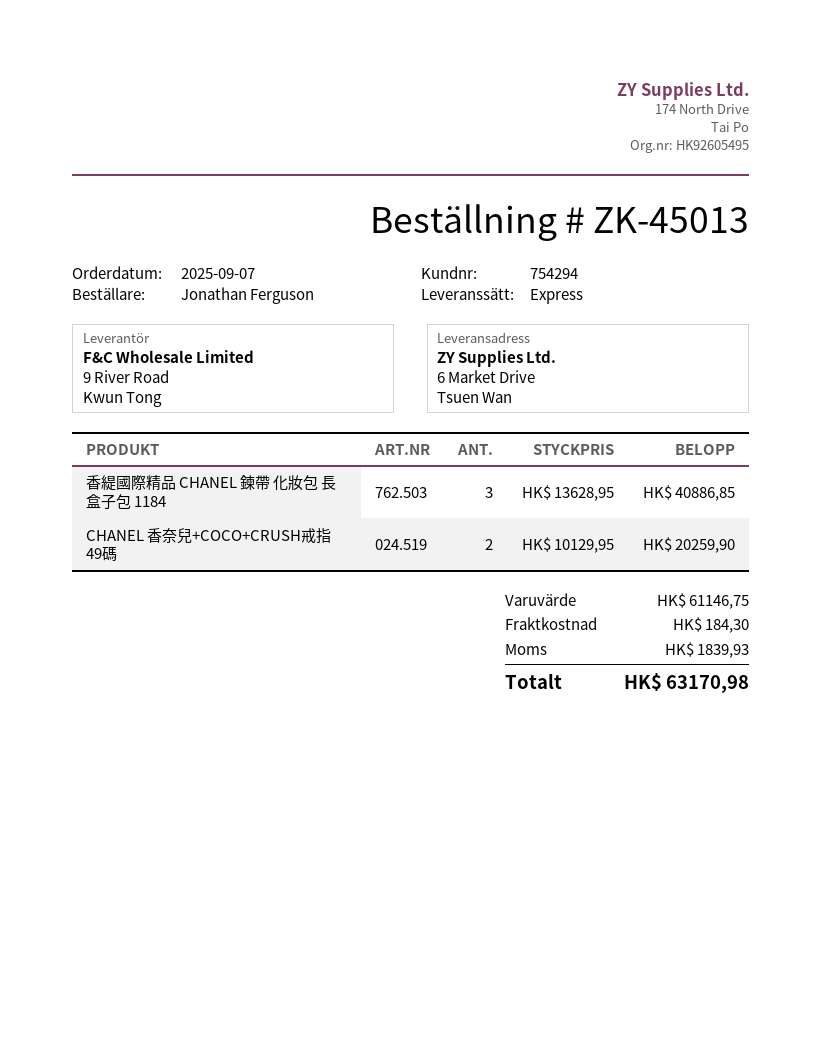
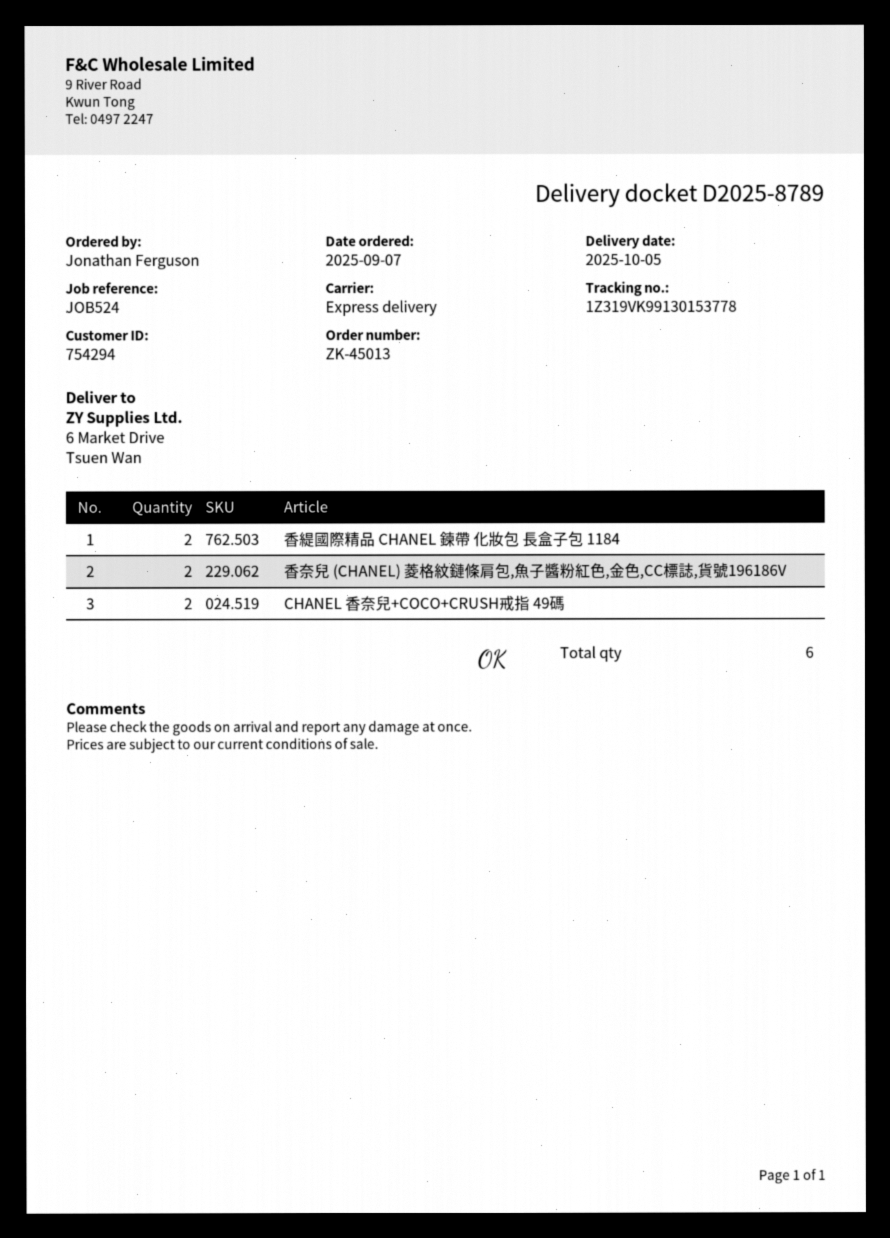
香緹國際精品 CHANEL 鍊帶 化妝包 長盒子包 1184: 3 -> 2
香奈兒 (CHANEL) 菱格紋鏈條肩包,魚子醬粉紅色,金色,CC標誌,貨號196186V: none -> 2

